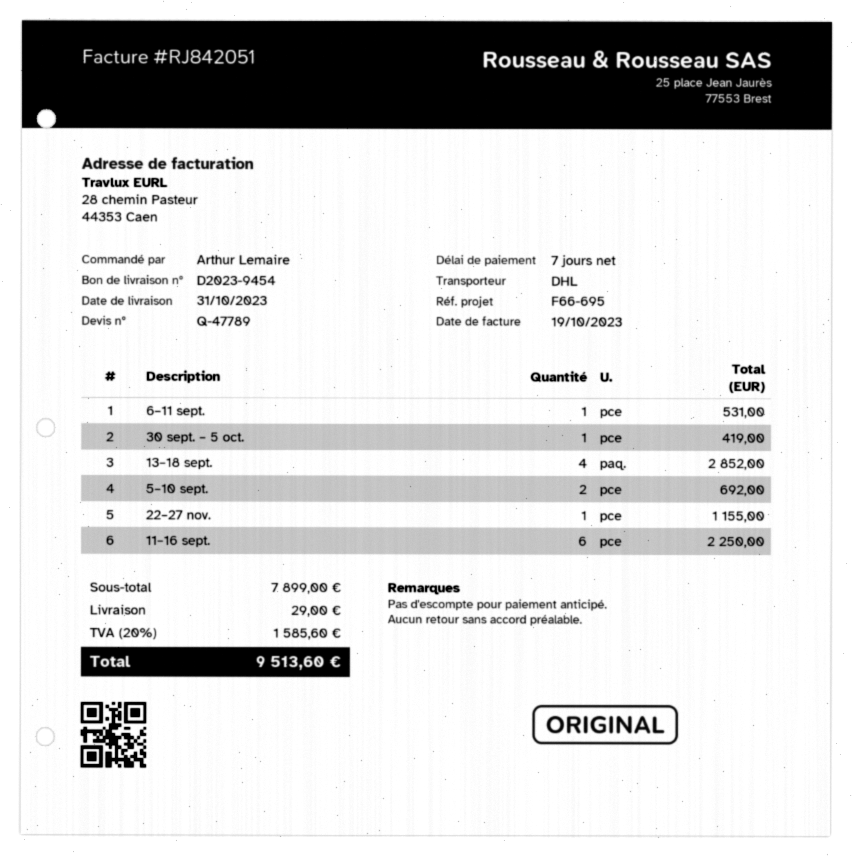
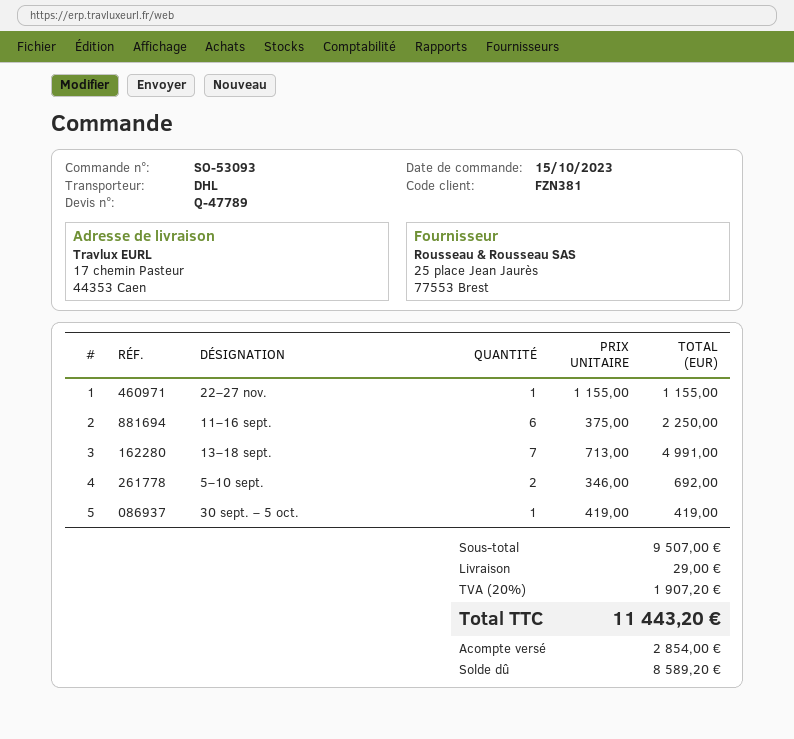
6–11 sept.: 1 for 531.00 -> none
13–18 sept.: 4 for 2852.00 -> 7 for 4991.00
subtotal: 7899.00 -> 9507.00
tax: 20% = 1585.60 -> 20% = 1907.20
total: 9513.60 -> 11443.20

